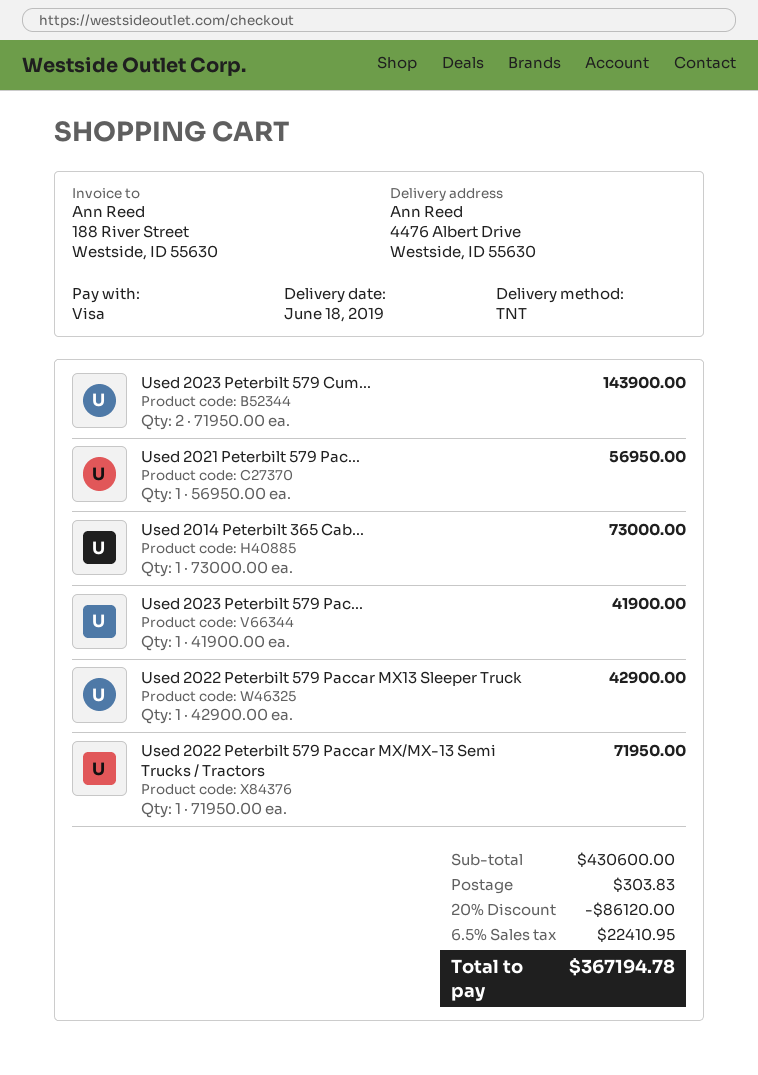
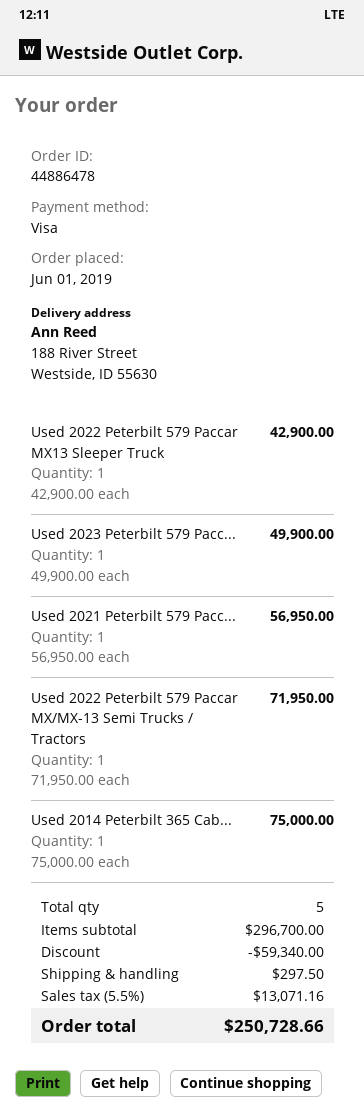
ship to: 4476 Albert Drive, Westside, ID 55630 -> 188 River Street, Westside, ID 55630
Used 2023 Peterbilt 579 Cum...: 2 x 71950.00 = 143900.00 -> none
Used 2014 Peterbilt 365 Cab...: 1 x 73000.00 = 73000.00 -> 1 x 75000.00 = 75000.00
Used 2023 Peterbilt 579 Pac...: 1 x 41900.00 = 41900.00 -> 1 x 49900.00 = 49900.00
subtotal: 430600.00 -> 296700.00
discount: 86120.00 -> 59340.00
shipping: 303.83 -> 297.50
tax: 6.5% = 22410.95 -> 5.5% = 13071.16
total: 367194.78 -> 250728.66

